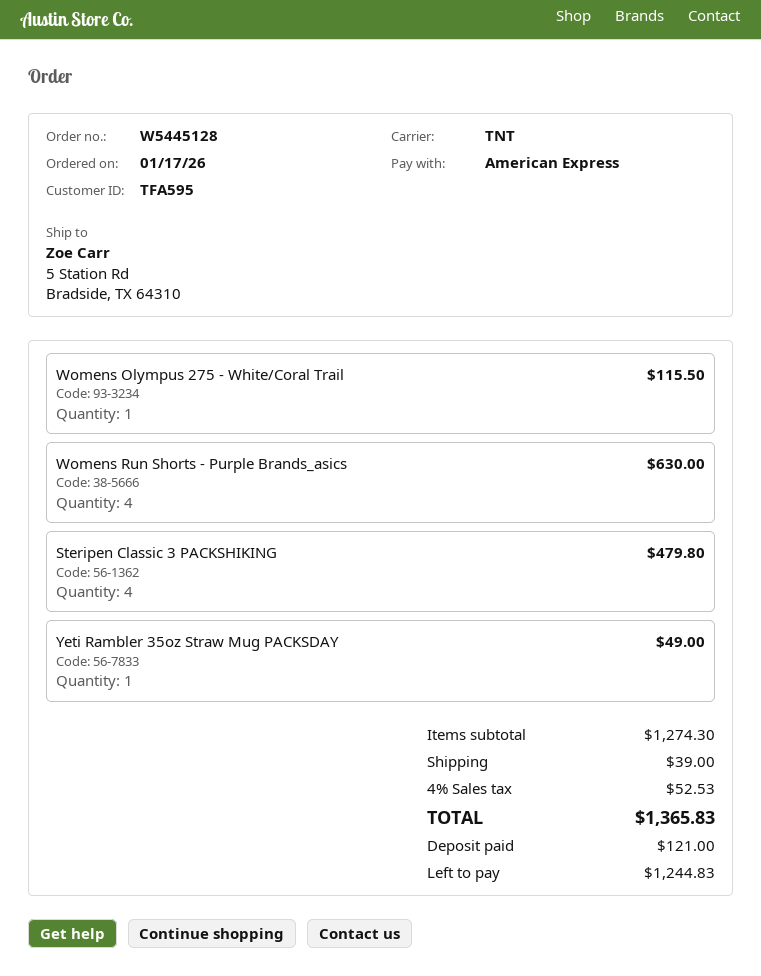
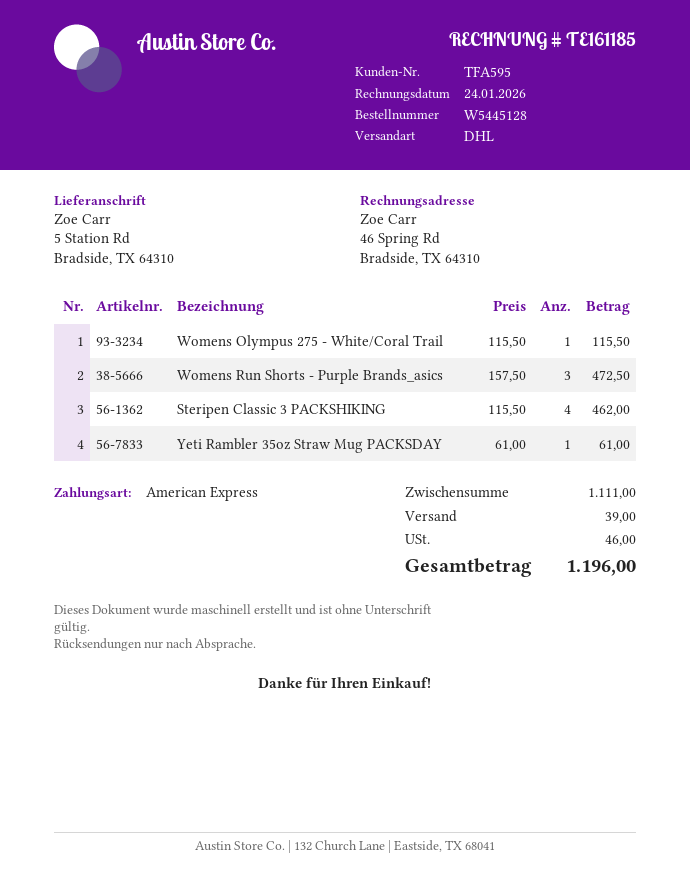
shipping method: TNT -> DHL
Womens Run Shorts - Purple Brands_asics: 4 for 630.00 -> 3 for 472.50
Steripen Classic 3 PACKSHIKING: 4 for 479.80 -> 4 for 462.00
Yeti Rambler 35oz Straw Mug PACKSDAY: 1 for 49.00 -> 1 for 61.00
subtotal: 1274.30 -> 1111.00
tax: 52.53 -> 46.00
total: 1365.83 -> 1196.00

